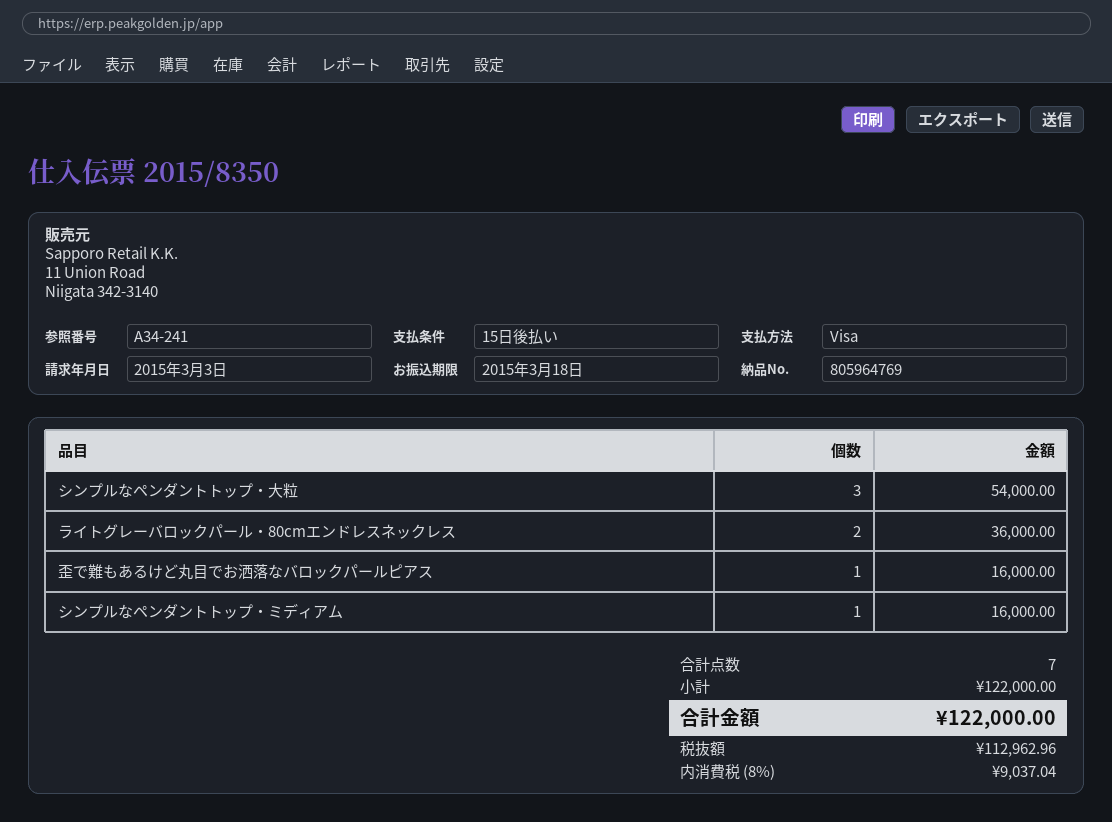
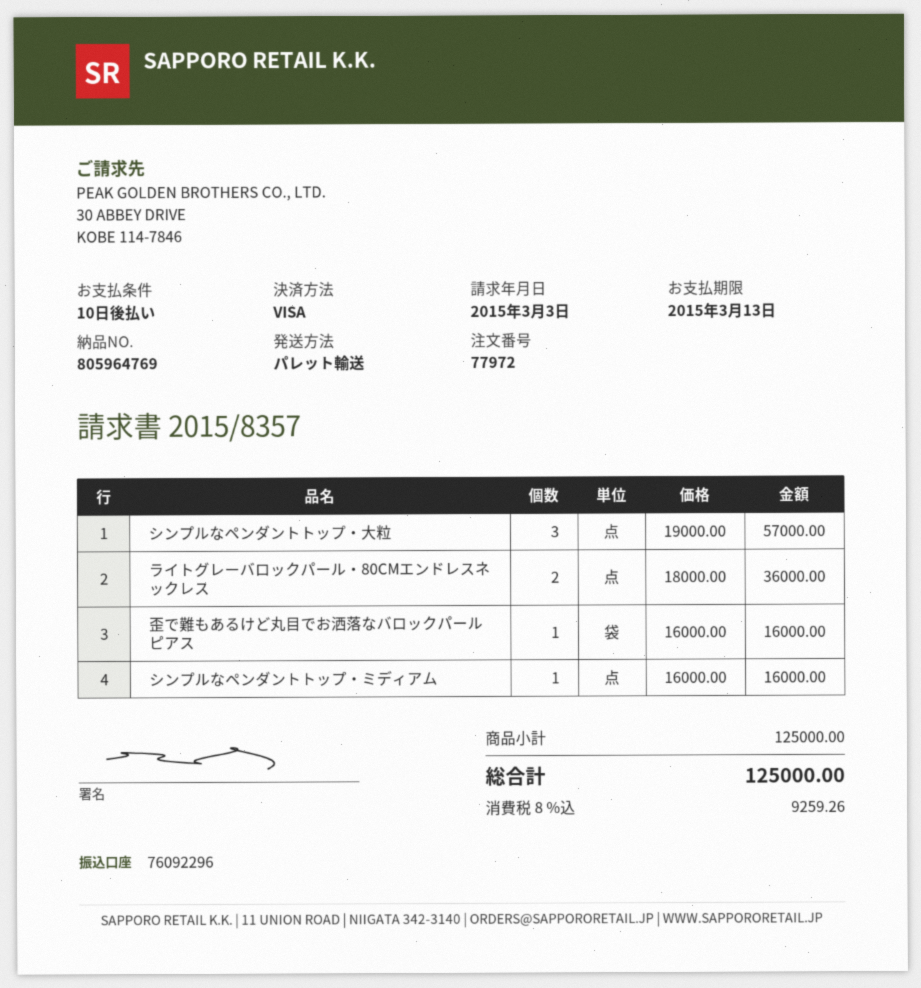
invoice number: 2015/8350 -> 2015/8357
payment terms: 15 days -> 10 days
due date: 2015-03-18 -> 2015-03-13
シンプルなペンダントトップ・大粒: 3 for 54000.00 -> 3 for 57000.00
subtotal: 122000.00 -> 125000.00
tax: 8% = 9037.04 -> 8% = 9259.26
total: 122000.00 -> 125000.00

